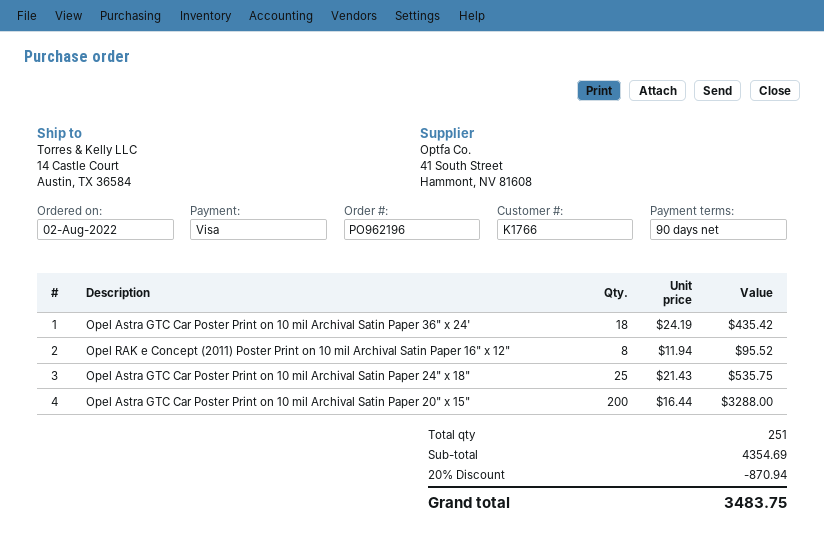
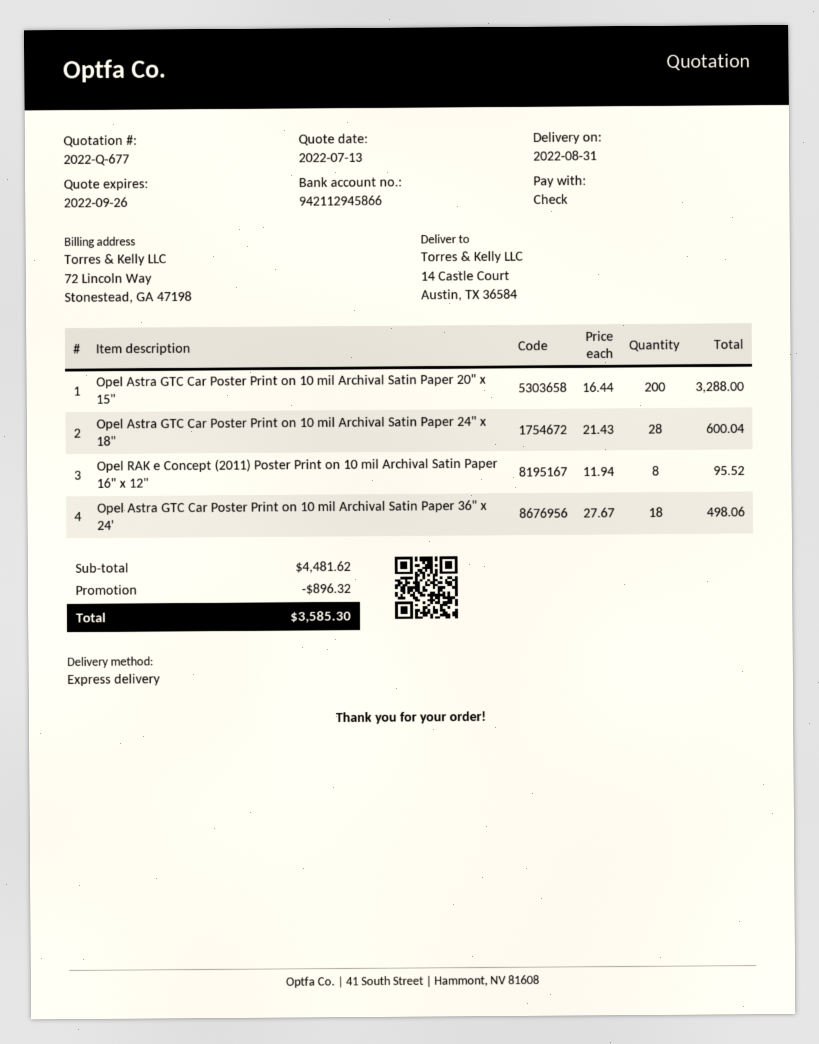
payment method: Visa -> cheque
Opel Astra GTC Car Poster Print on 10 mil Archival Satin Paper 36" x 24': 18 x 24.19 = 435.42 -> 18 x 27.67 = 498.06
Opel Astra GTC Car Poster Print on 10 mil Archival Satin Paper 24" x 18": 25 x 21.43 = 535.75 -> 28 x 21.43 = 600.04
subtotal: 4354.69 -> 4481.62
discount: 870.94 -> 896.32
total: 3483.75 -> 3585.30

